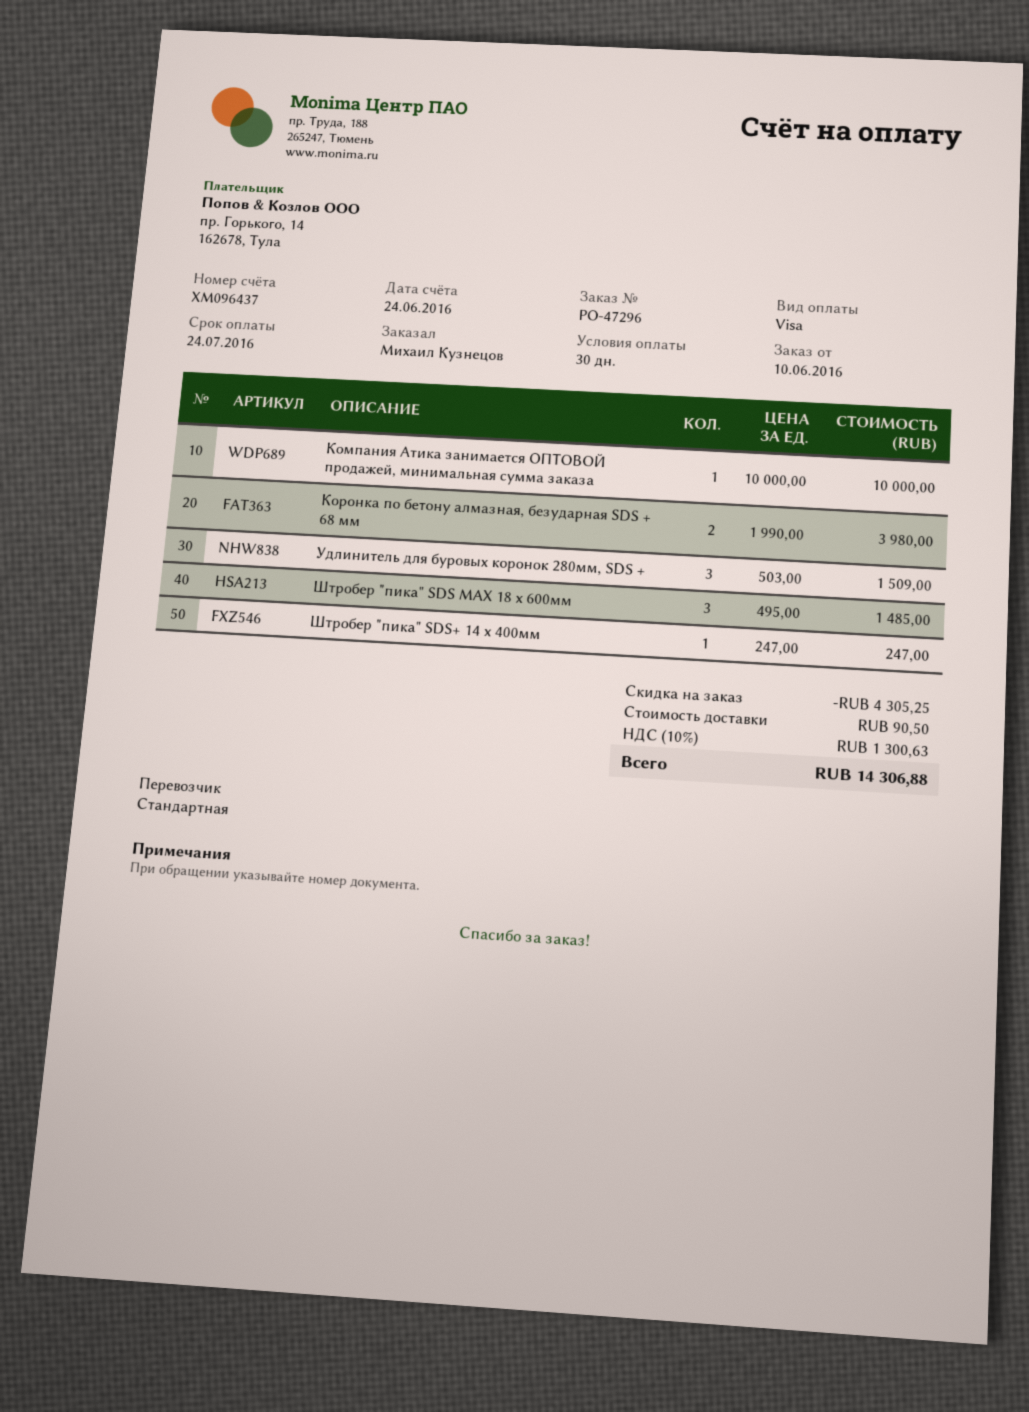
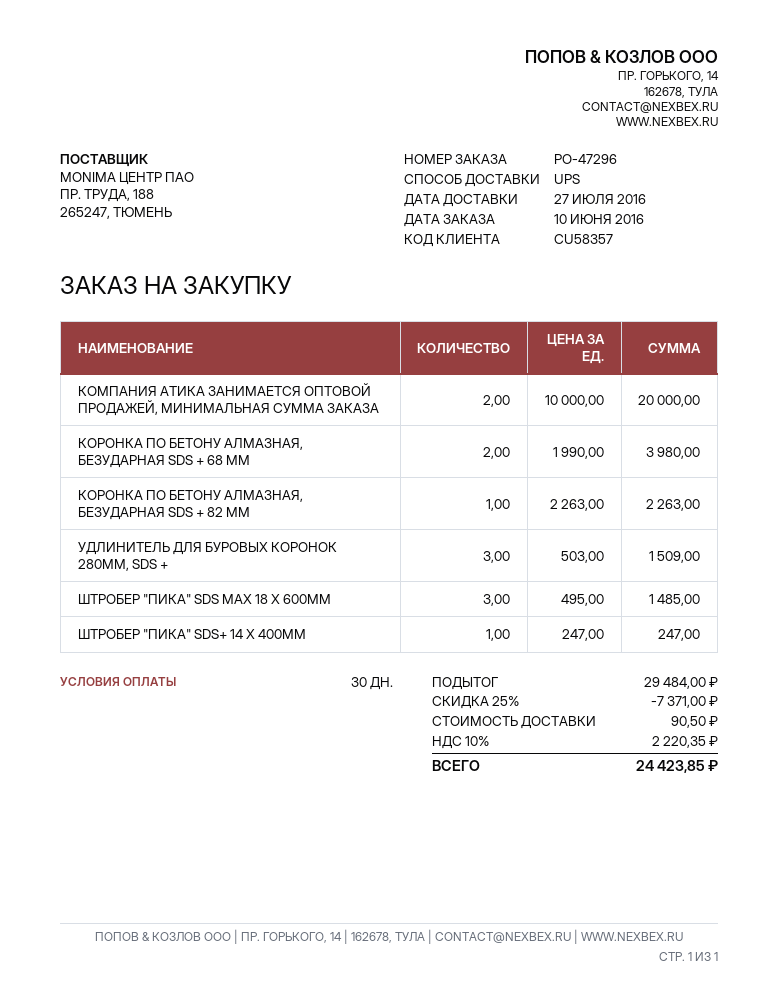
shipping method: standard -> UPS
Компания Атика занимается ОПТОВОЙ продажей, минимальная сумма заказа: 1 x 10000.00 = 10000.00 -> 2 x 10000.00 = 20000.00
КОРОНКА ПО БЕТОНУ АЛМАЗНАЯ, БЕЗУДАРНАЯ SDS + 82 ММ: none -> 1 x 2263.00 = 2263.00
discount: 4305.25 -> 7371.00
tax: 10% = 1300.63 -> 10% = 2220.35
total: 14306.88 -> 24423.85

